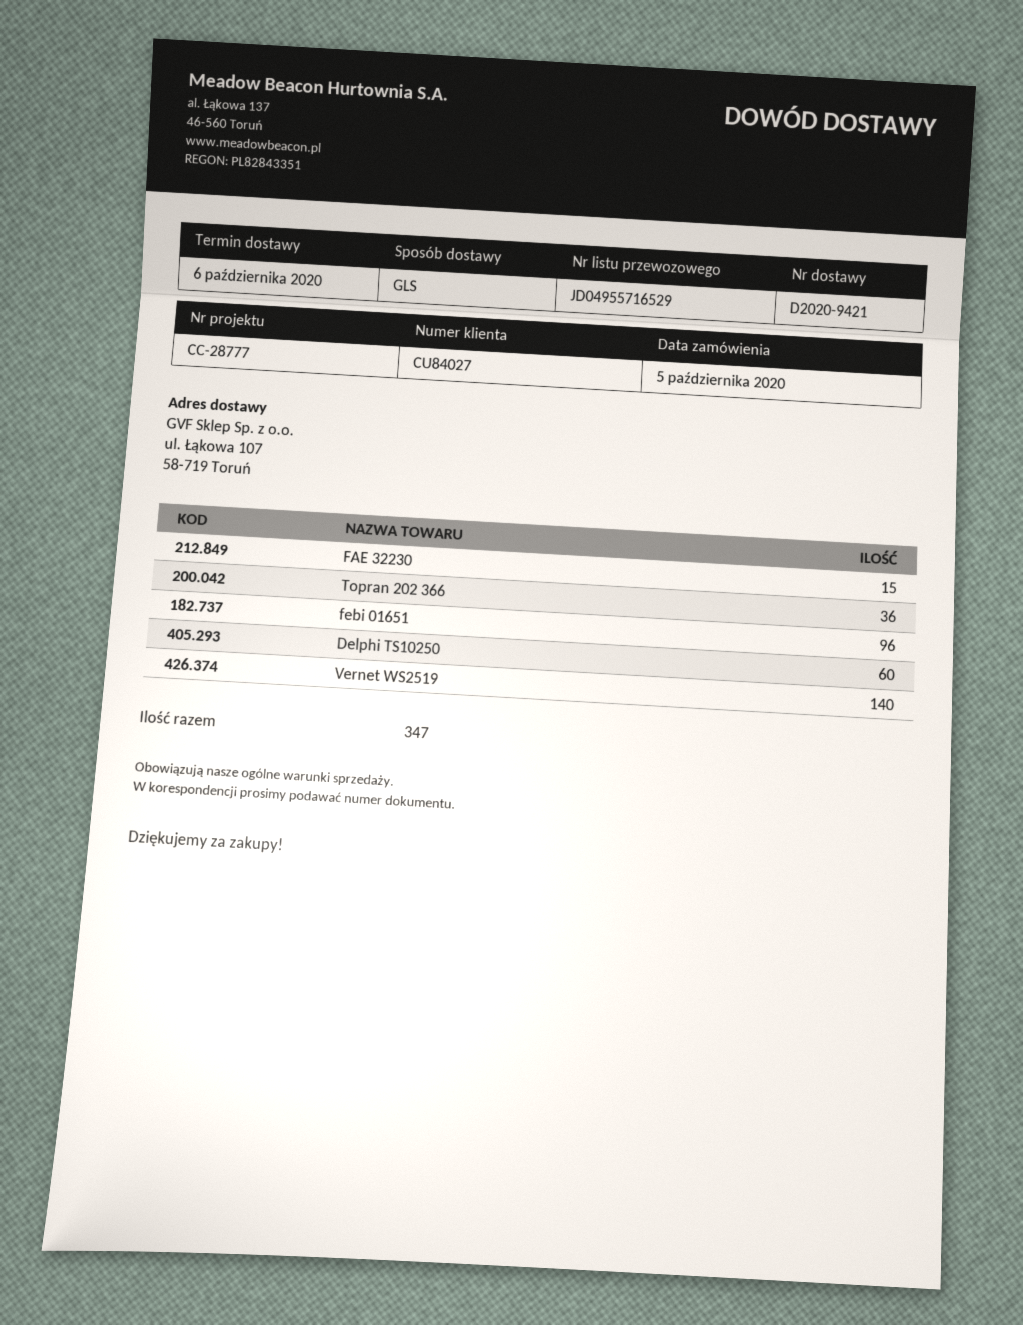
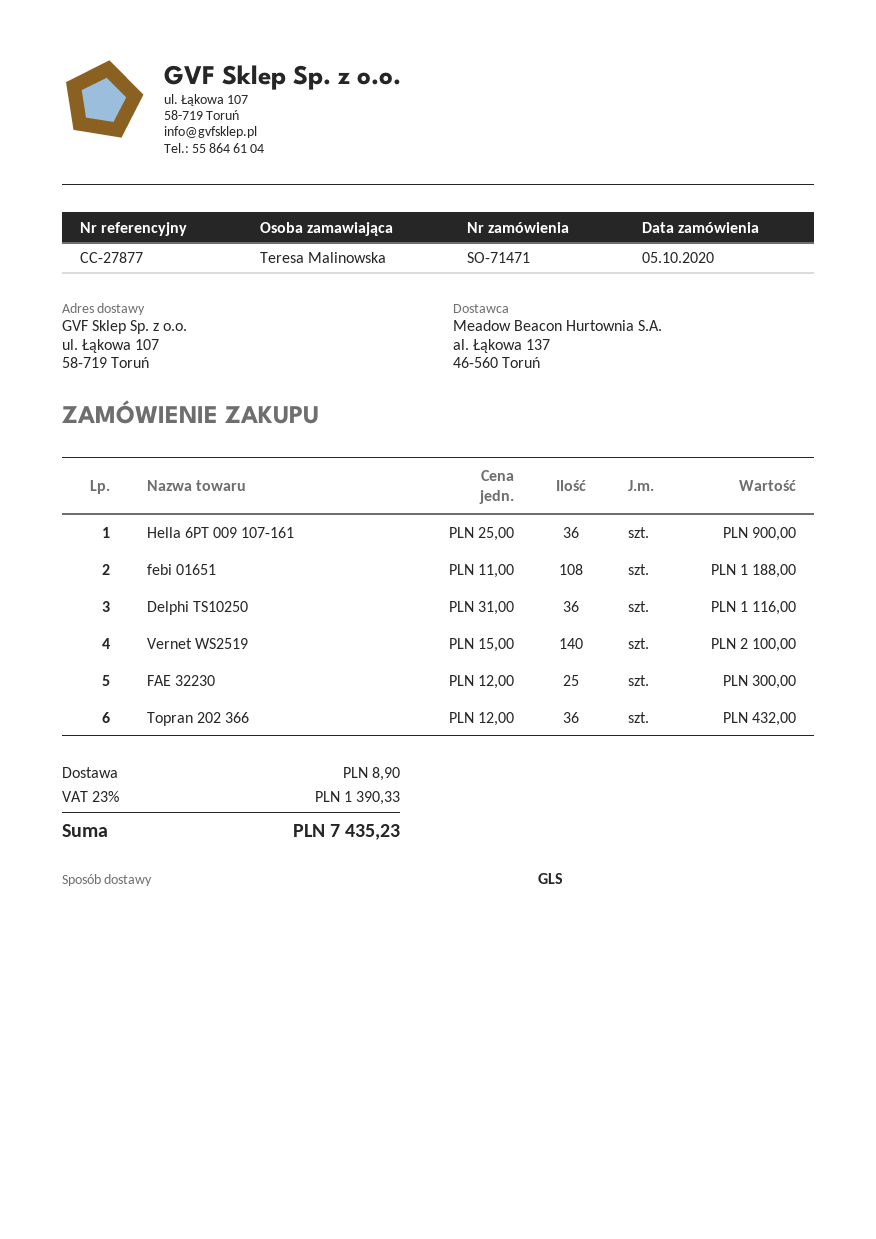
reference: CC-28777 -> CC-27877
FAE 32230: 15 -> 25
febi 01651: 96 -> 108
Delphi TS10250: 60 -> 36
Hella 6PT 009 107-161: none -> 36

